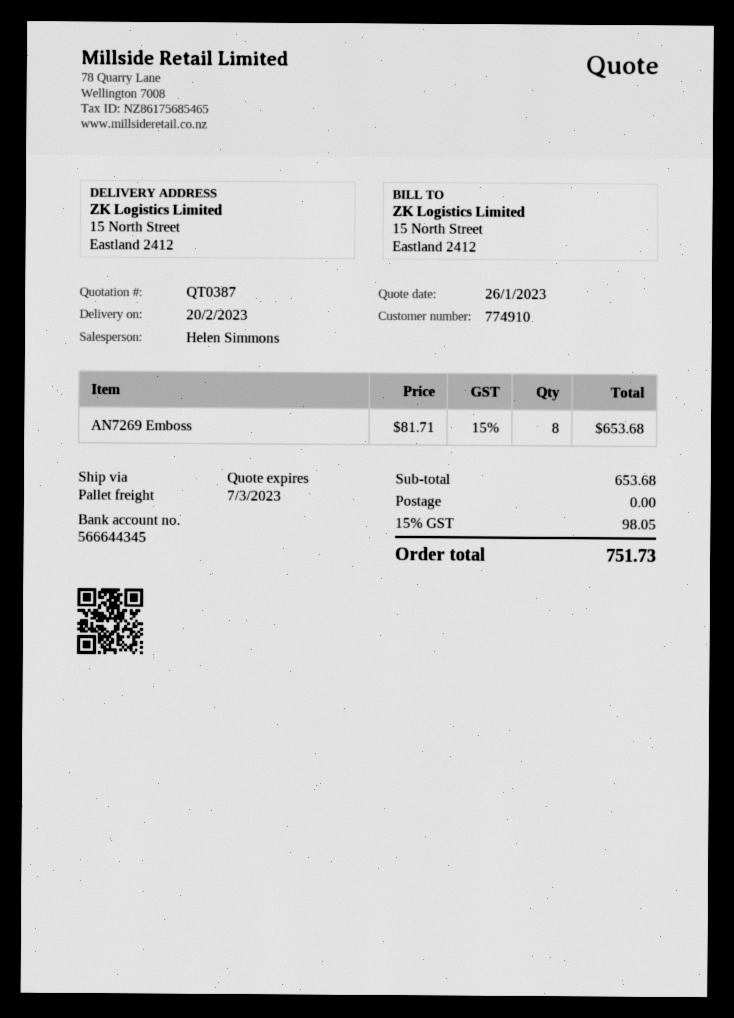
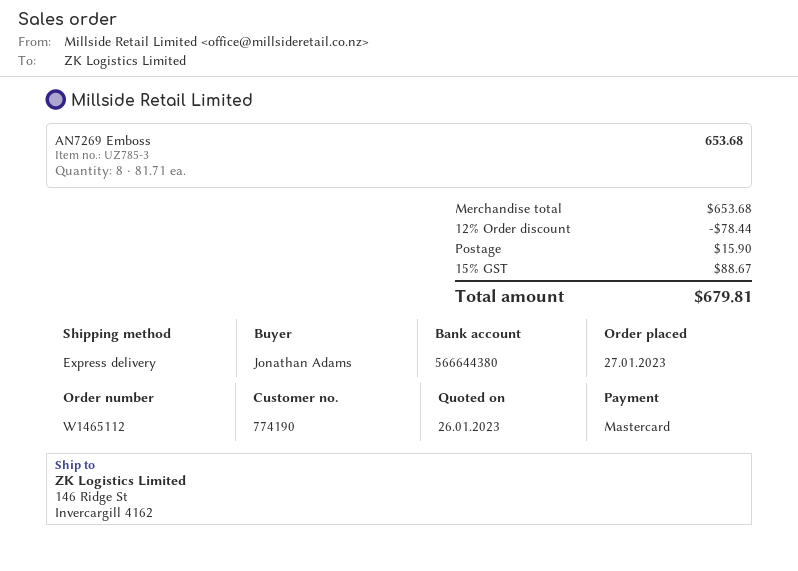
customer number: 774910 -> 774190
bank account: 566644345 -> 566644380
shipping method: pallet freight -> express
ship to: 15 North Street, Eastland 2412 -> 146 Ridge St, Invercargill 4162
discount: none -> 12% = 78.44
shipping: 0.00 -> 15.90
tax: 15% = 98.05 -> 15% = 88.67
total: 751.73 -> 679.81

